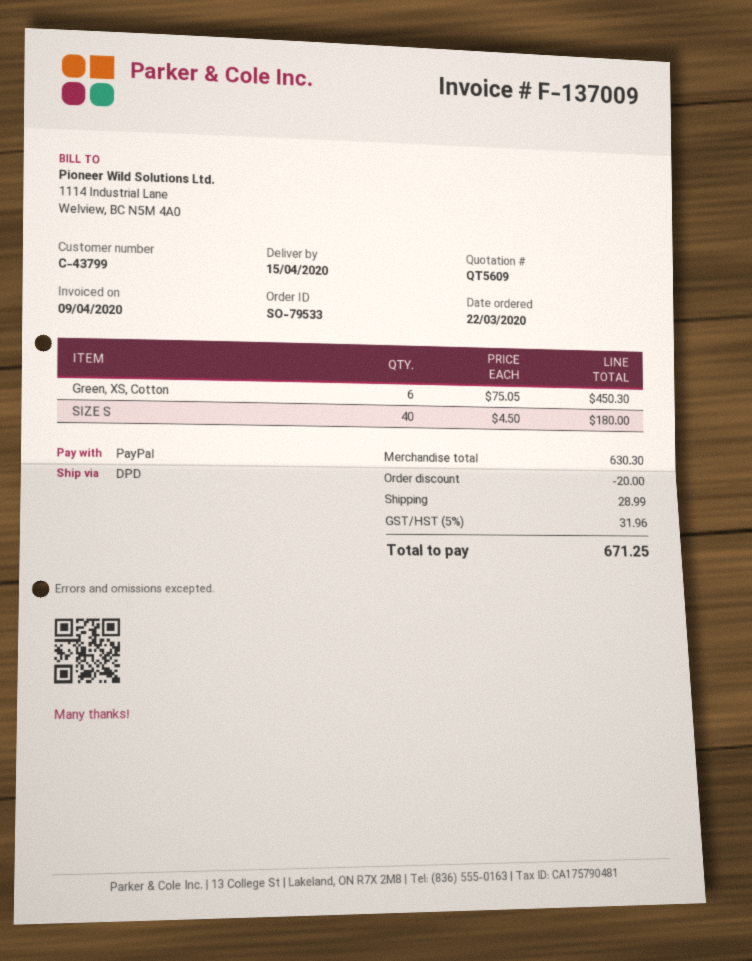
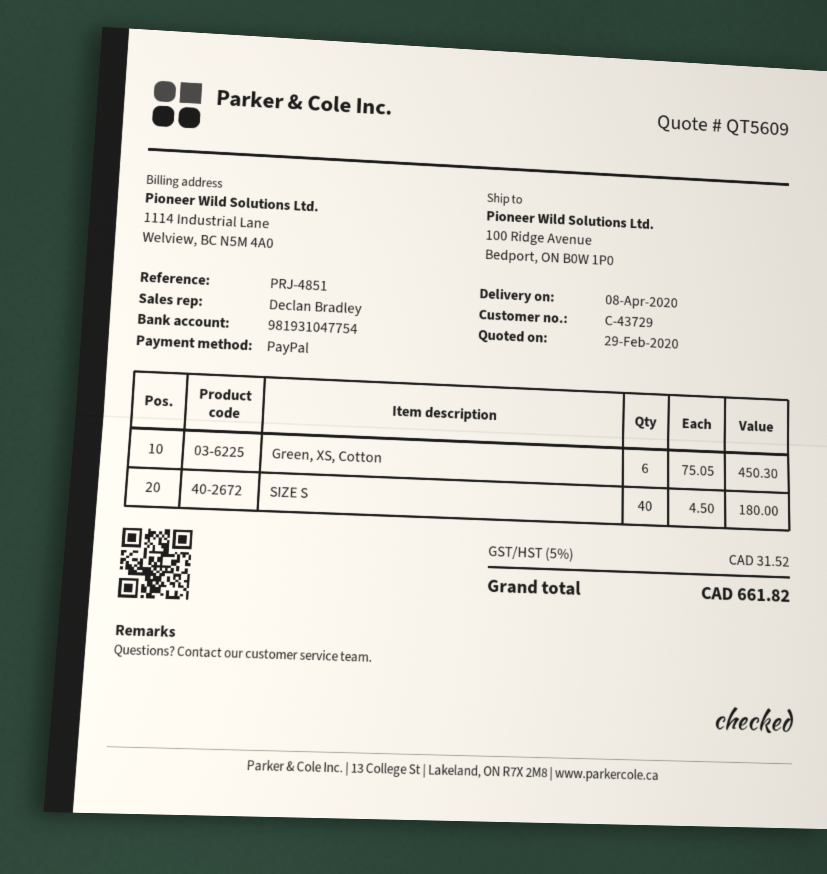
delivery date: 2020-04-15 -> 2020-04-08
customer number: C-43799 -> C-43729
discount: 20.00 -> none
shipping: 28.99 -> none
tax: 5% = 31.96 -> 5% = 31.52
total: 671.25 -> 661.82

